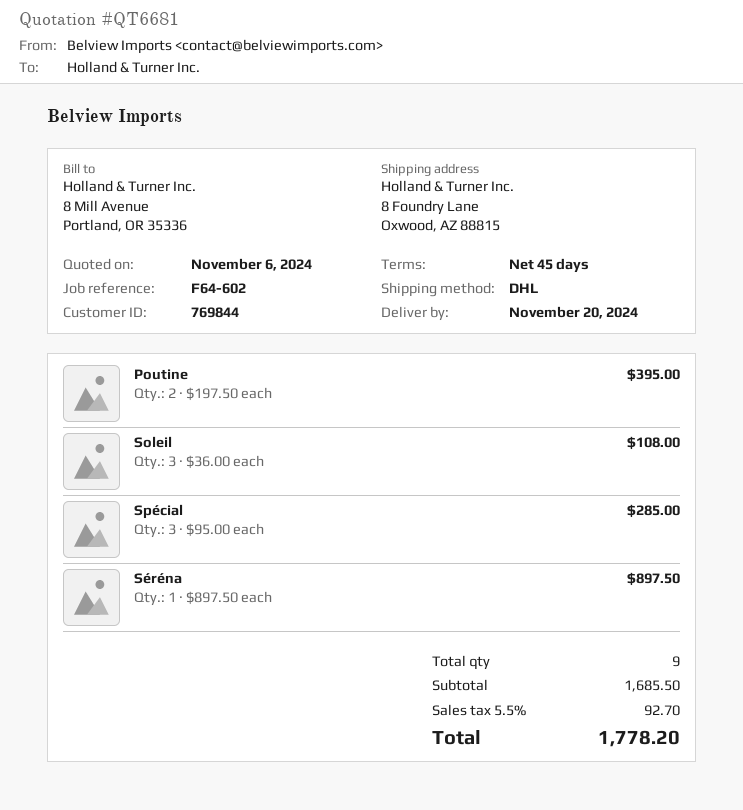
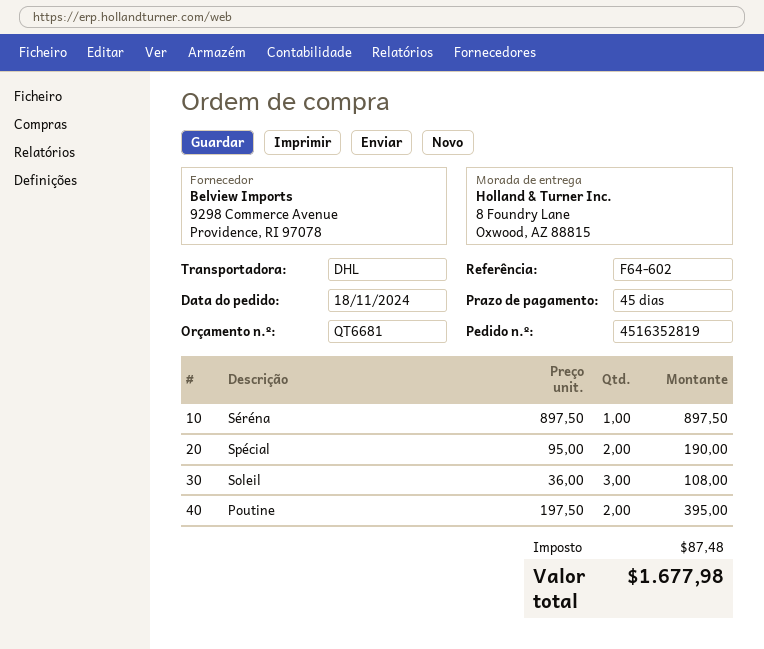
Spécial: 3 x 95.00 = 285.00 -> 2 x 95.00 = 190.00
tax: 92.70 -> 87.48
total: 1778.20 -> 1677.98

